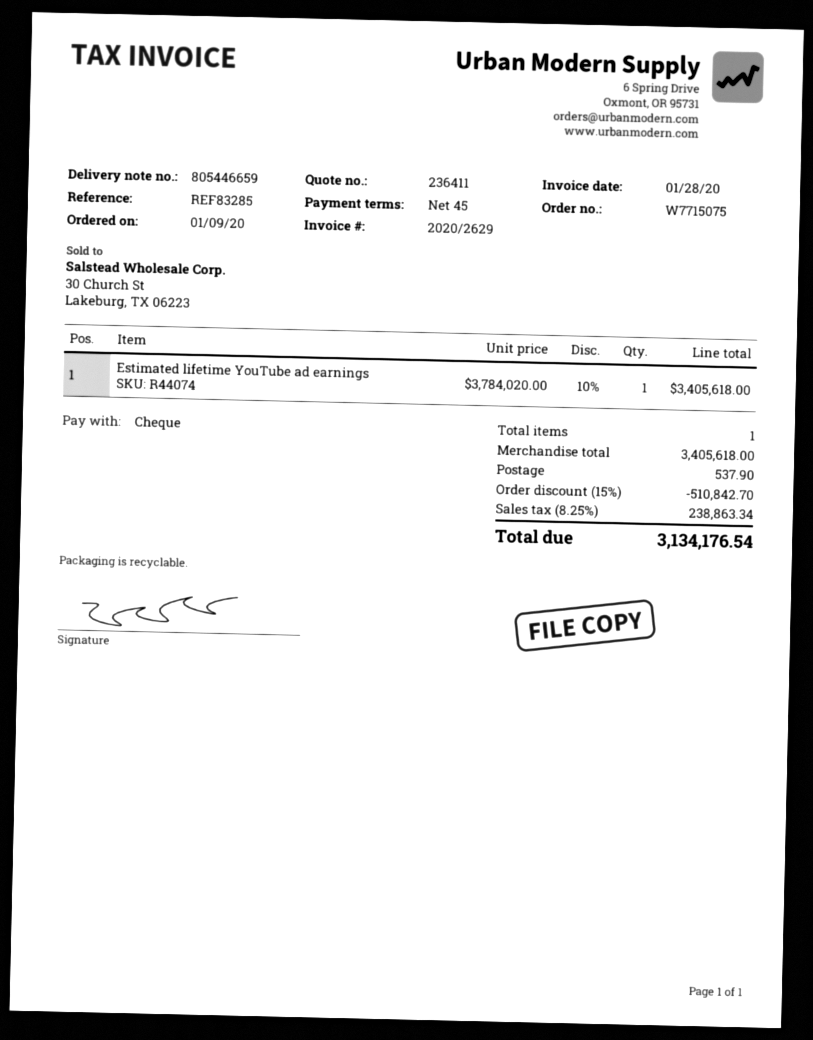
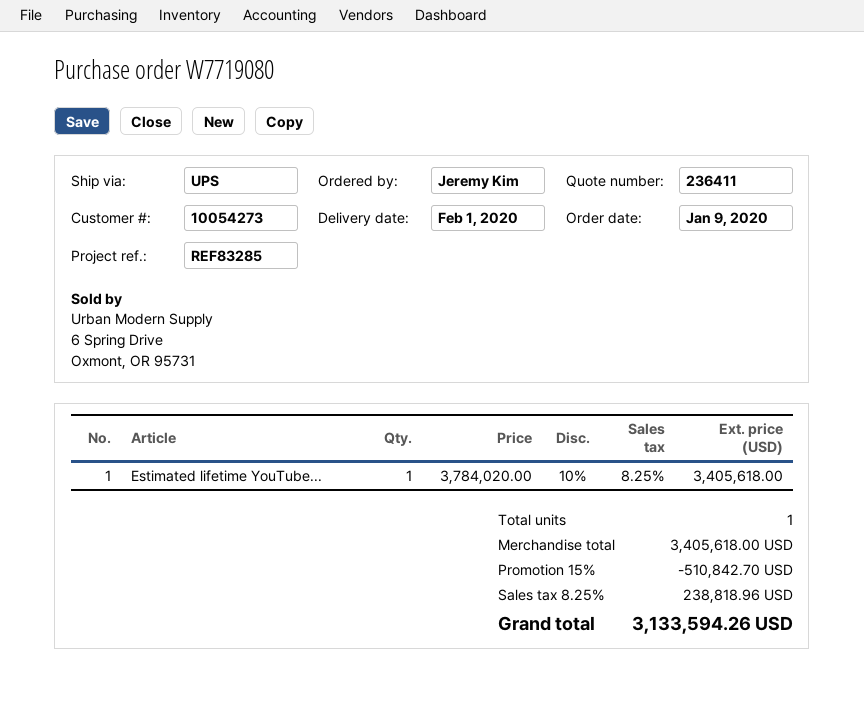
order number: W7715075 -> W7719080
shipping: 537.90 -> none
tax: 8.25% = 238863.34 -> 8.25% = 238818.96
total: 3134176.54 -> 3133594.26

